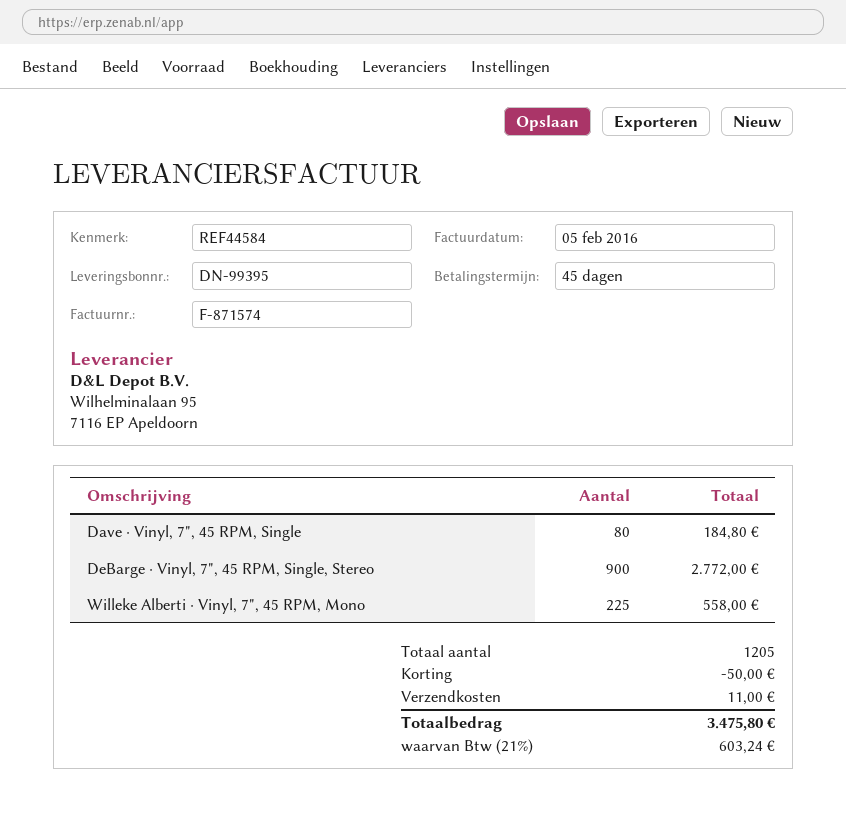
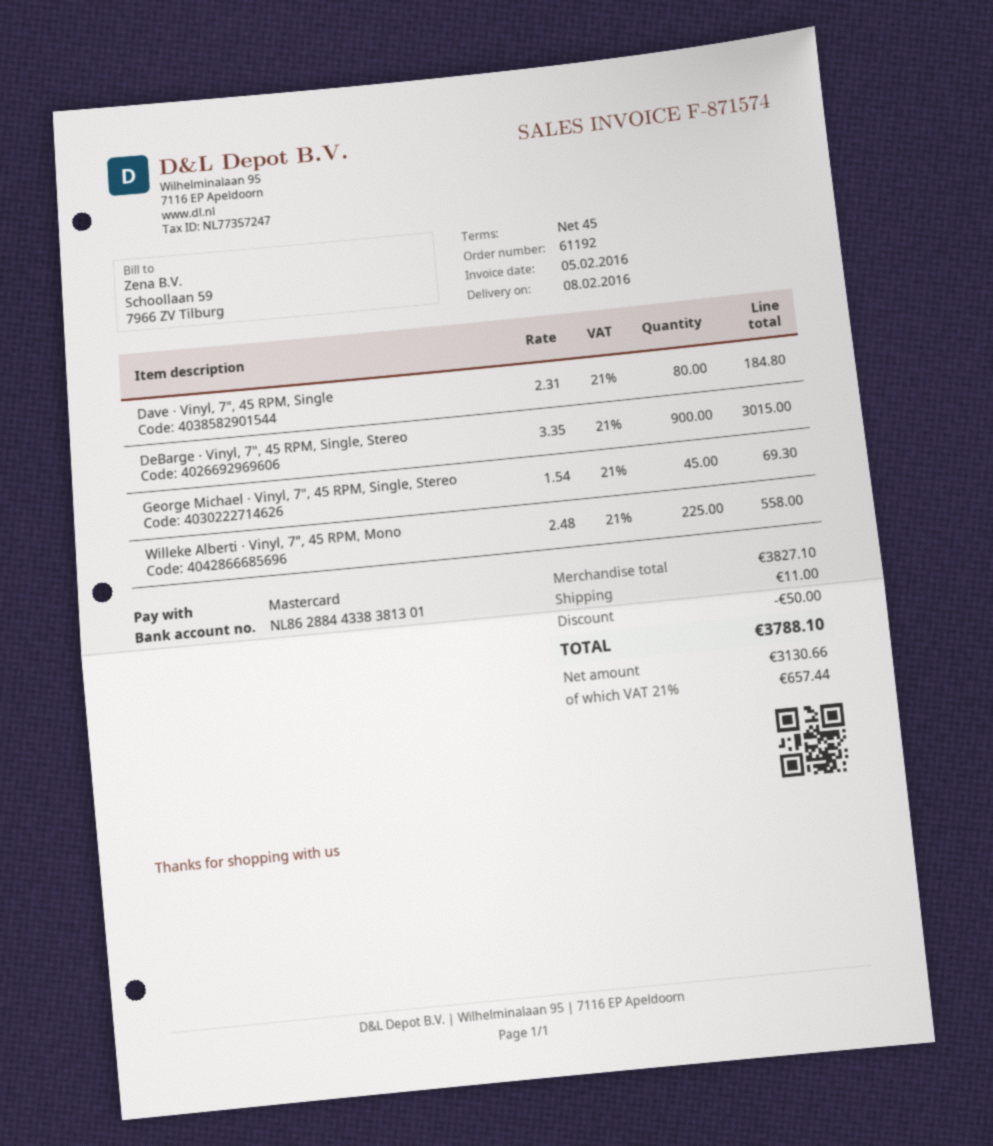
DeBarge · Vinyl, 7", 45 RPM, Single, Stereo: 900 for 2772.00 -> 900 for 3015.00
George Michael · Vinyl, 7", 45 RPM, Single, Stereo: none -> 45 for 69.30
tax: 21% = 603.24 -> 21% = 657.44
total: 3475.80 -> 3788.10

